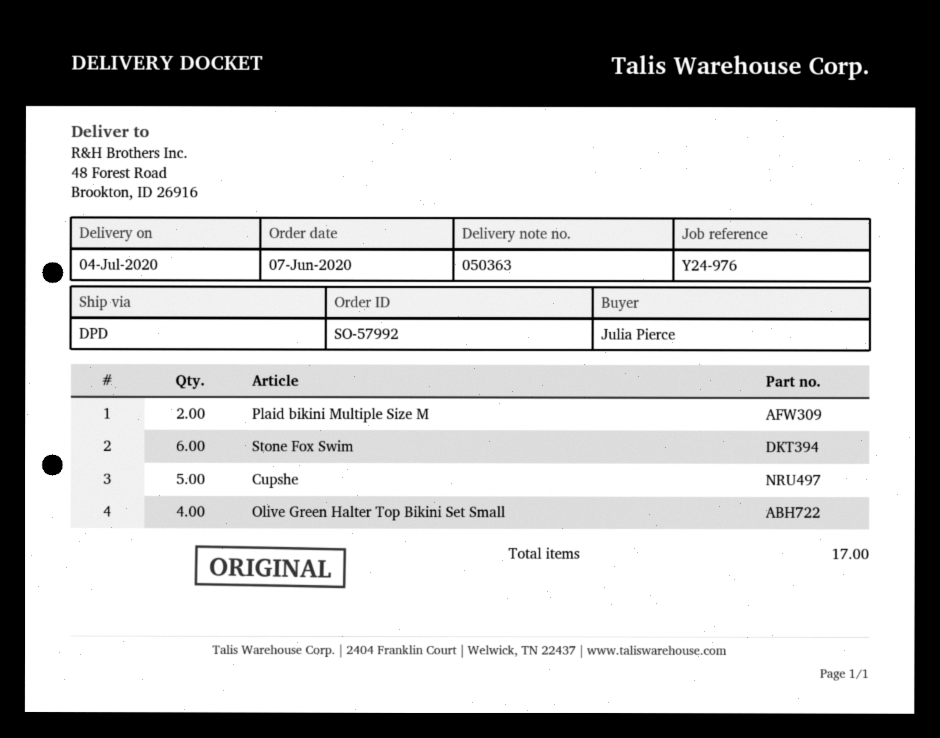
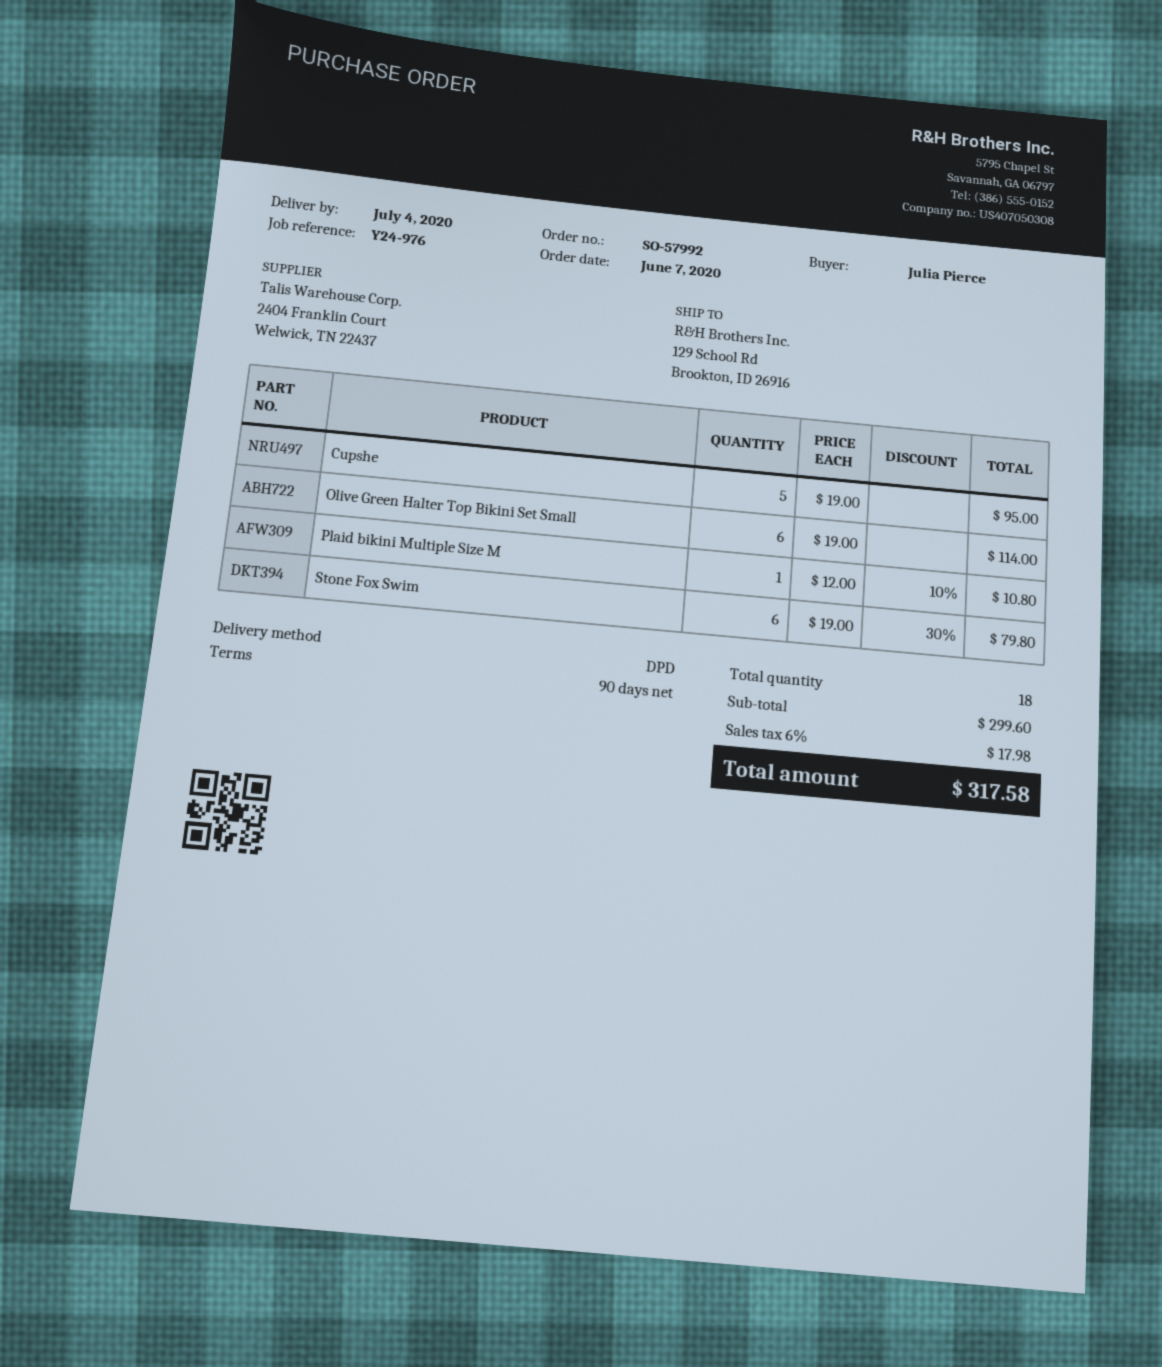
ship to: 48 Forest Road, Brookton, ID 26916 -> 129 School Rd, Brookton, ID 26916
Plaid bikini Multiple Size M: 2 -> 1
Olive Green Halter Top Bikini Set Small: 4 -> 6
total quantity: 17 -> 18

